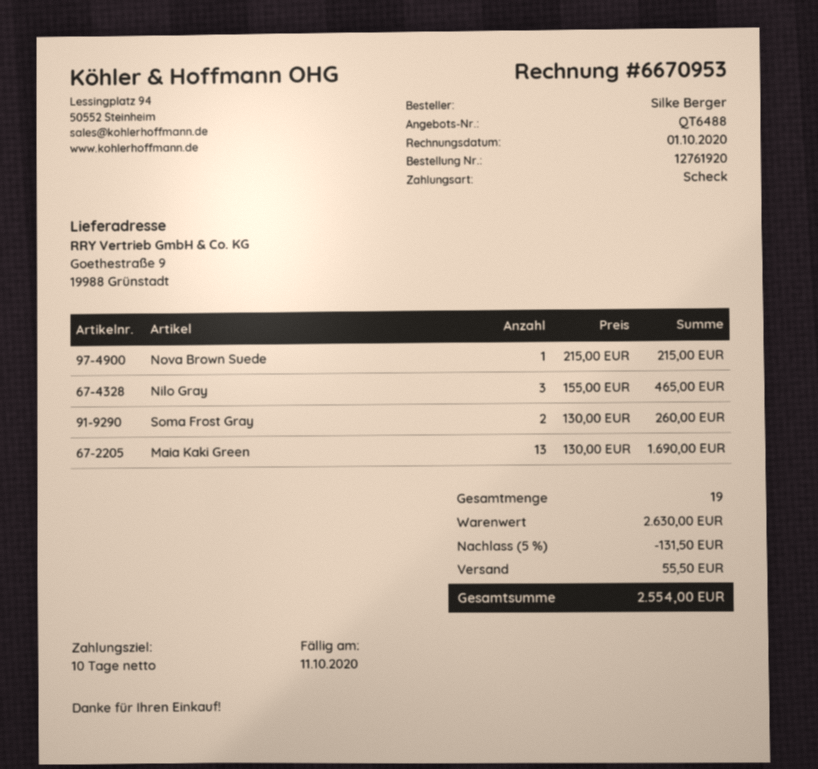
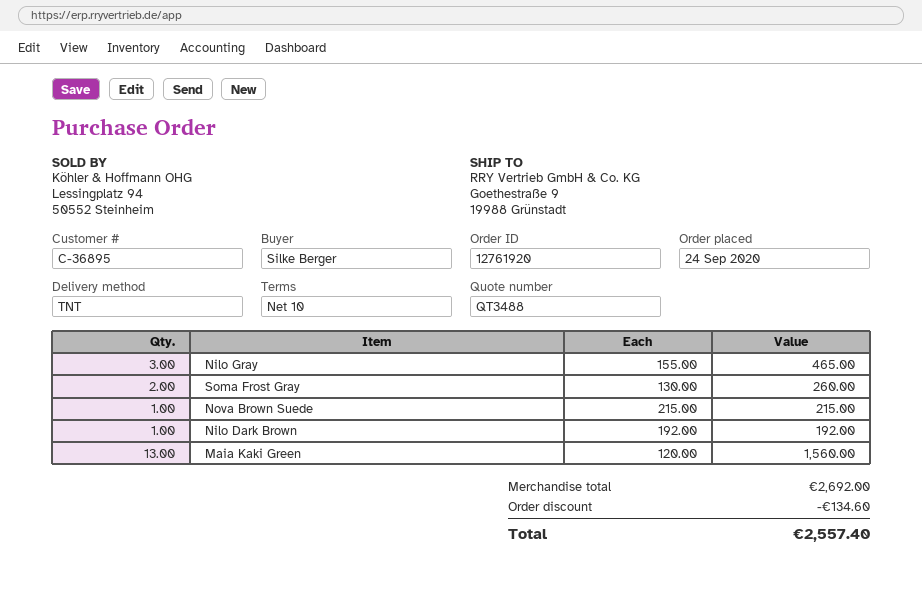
quote number: QT6488 -> QT3488
Maia Kaki Green: 13 x 130.00 = 1690.00 -> 13 x 120.00 = 1560.00
Nilo Dark Brown: none -> 1 x 192.00 = 192.00
subtotal: 2630.00 -> 2692.00
discount: 131.50 -> 134.60
shipping: 55.50 -> none
total: 2554.00 -> 2557.40

